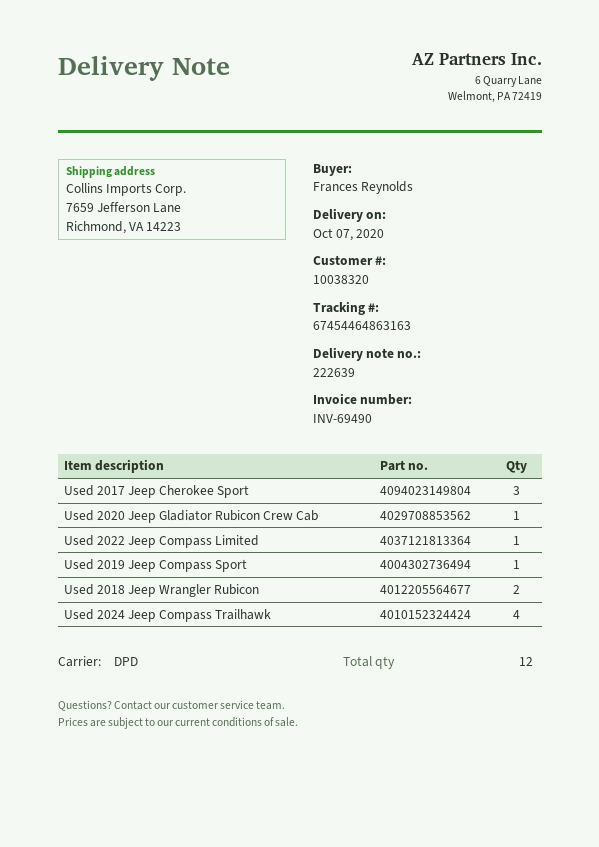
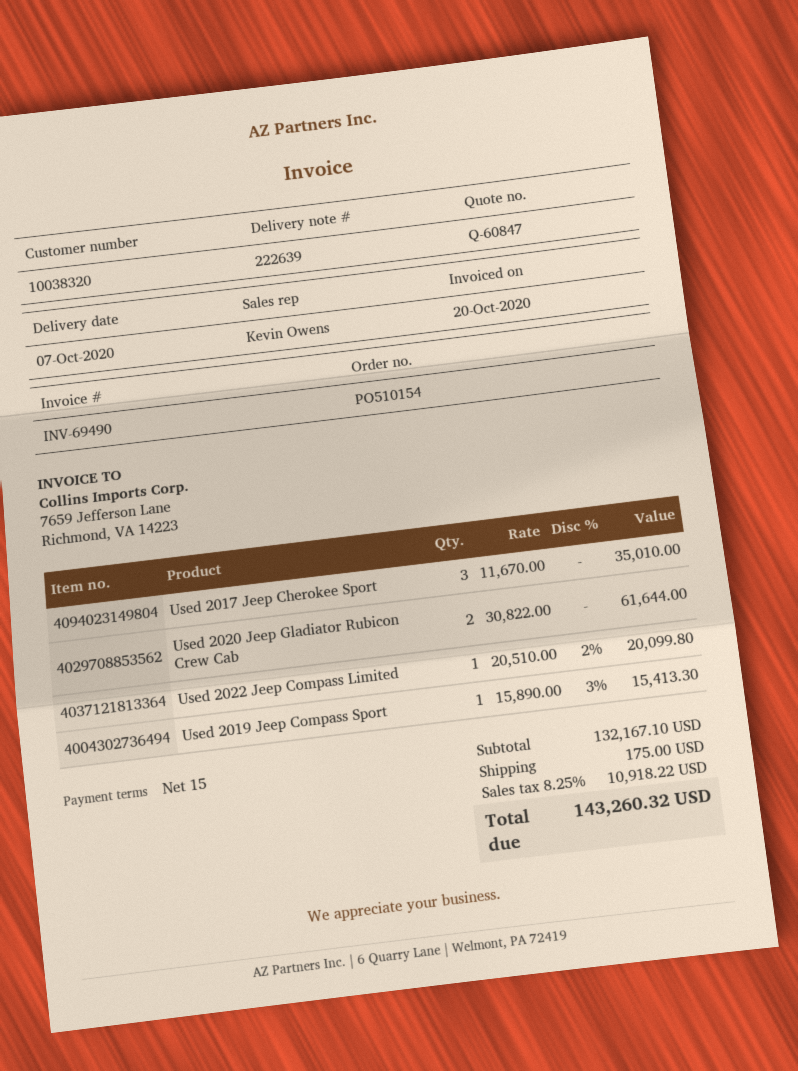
Used 2020 Jeep Gladiator Rubicon Crew Cab: 1 -> 2
Used 2018 Jeep Wrangler Rubicon: 2 -> none
Used 2024 Jeep Compass Trailhawk: 4 -> none

